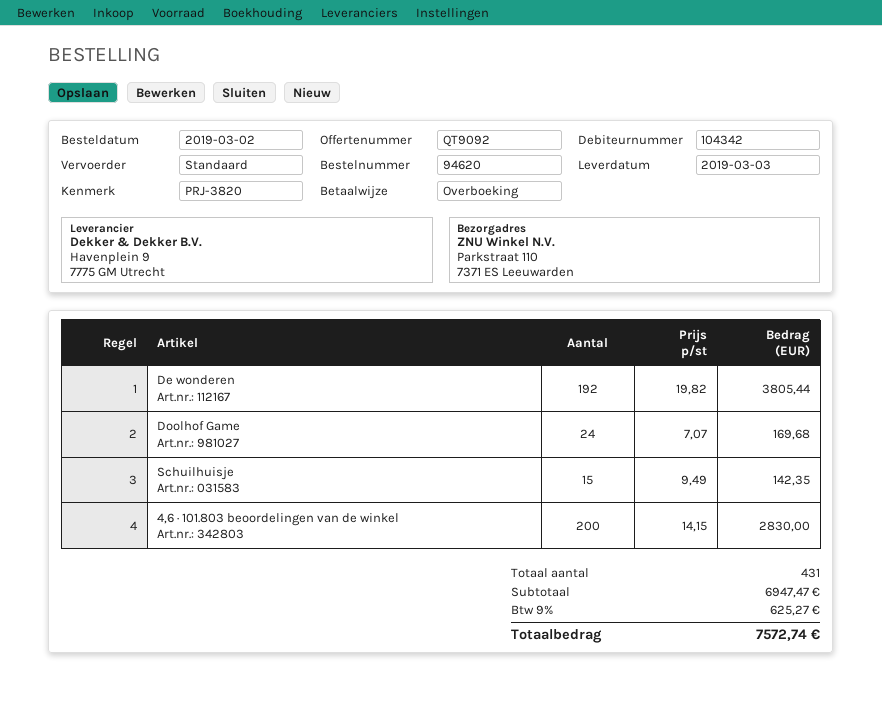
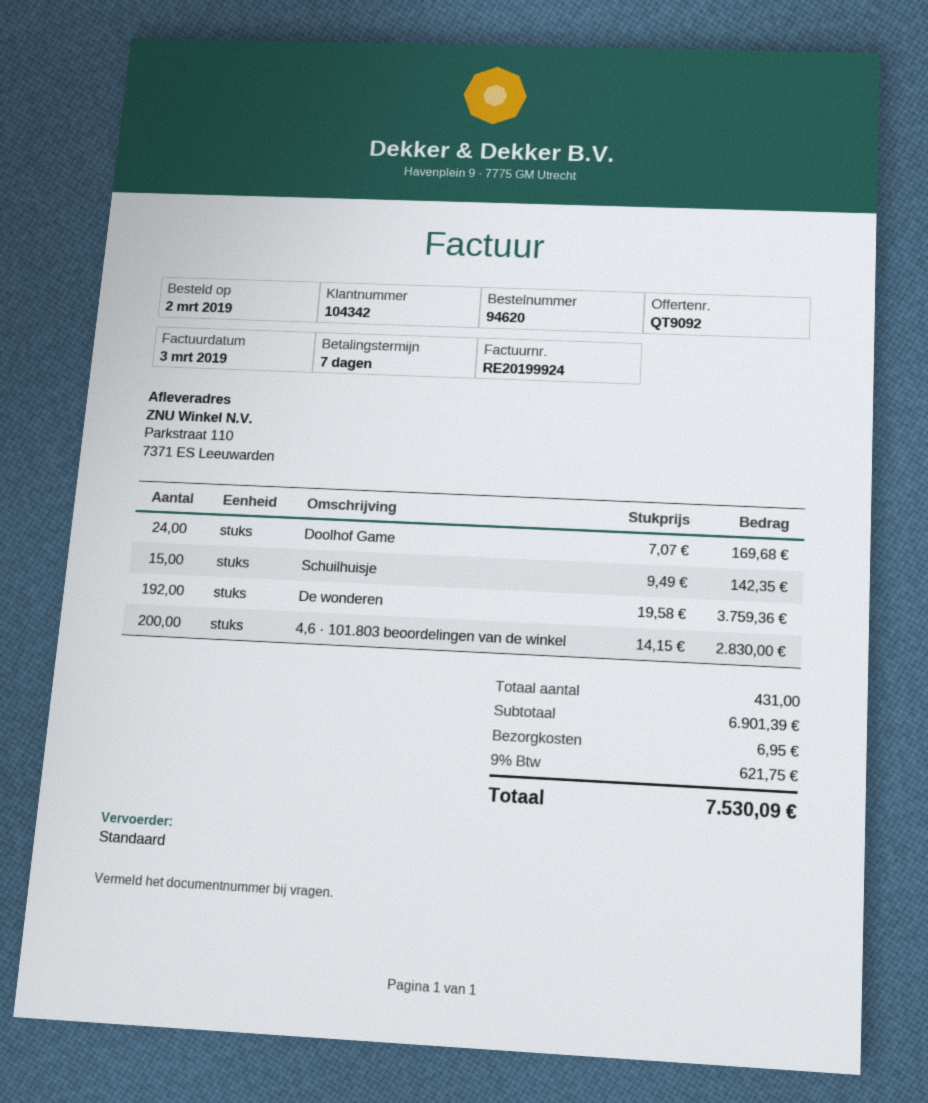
De wonderen: 192 x 19.82 = 3805.44 -> 192 x 19.58 = 3759.36
subtotal: 6947.47 -> 6901.39
shipping: none -> 6.95
tax: 9% = 625.27 -> 9% = 621.75
total: 7572.74 -> 7530.09

